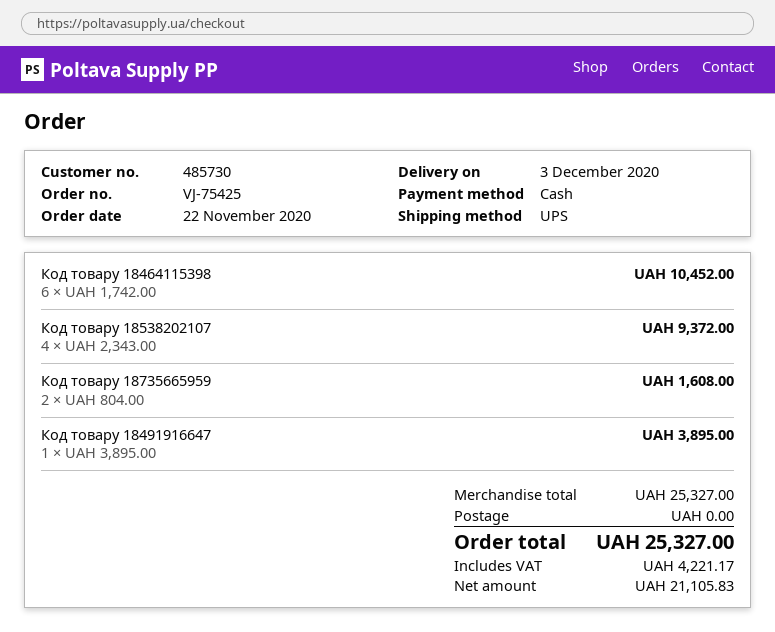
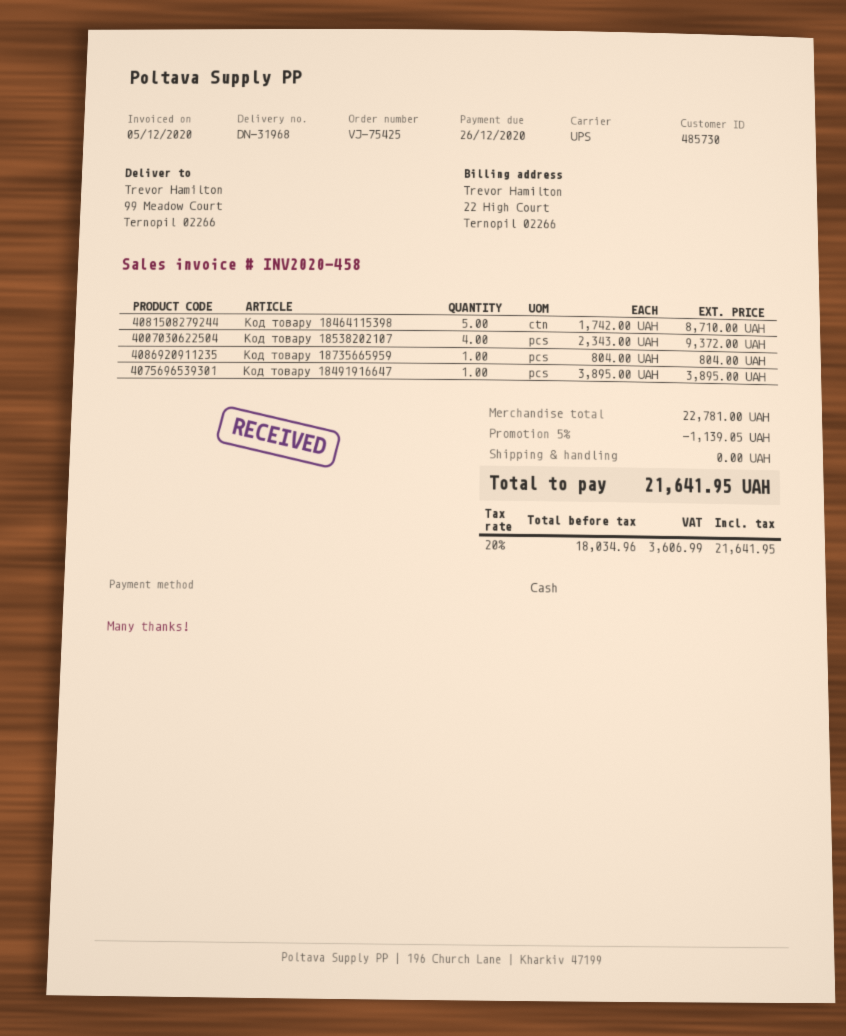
Код товару 18464115398: 6 x 1742.00 = 10452.00 -> 5 x 1742.00 = 8710.00
Код товару 18735665959: 2 x 804.00 = 1608.00 -> 1 x 804.00 = 804.00
subtotal: 25327.00 -> 22781.00
discount: none -> 5% = 1139.05
net: 21105.83 -> 18034.96
tax: 4221.17 -> 3606.99
total: 25327.00 -> 21641.95

